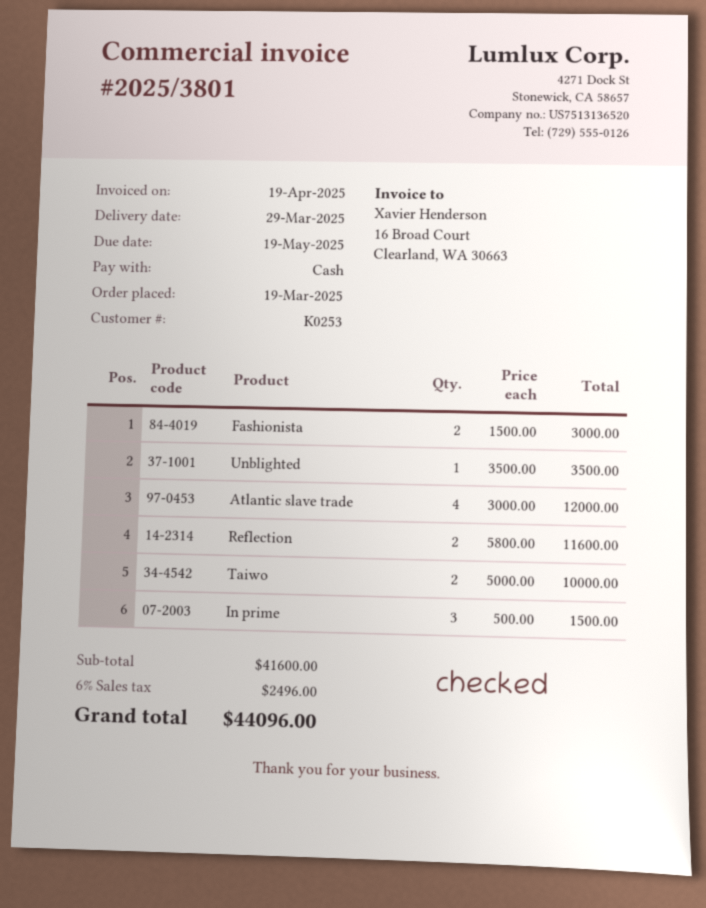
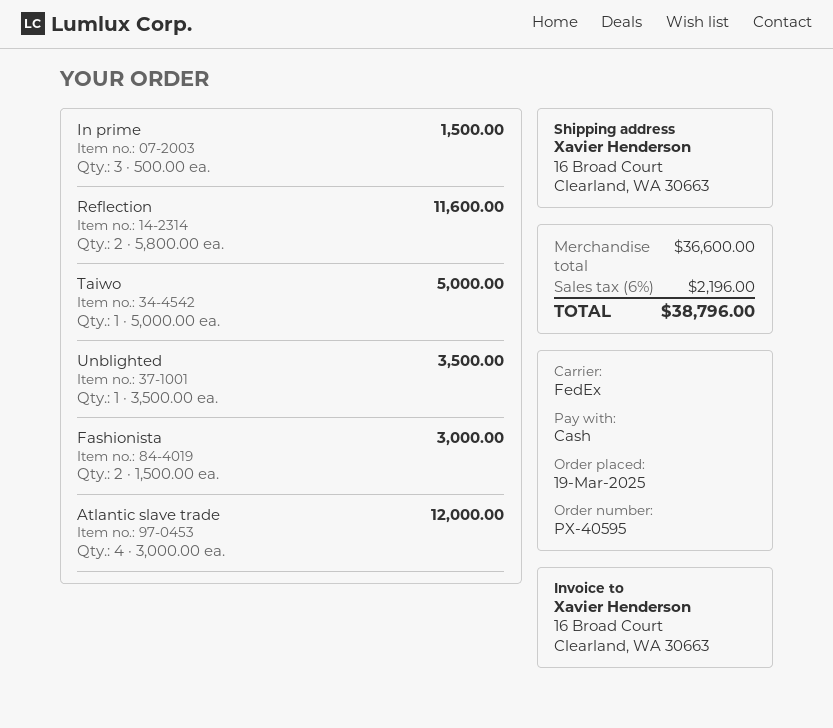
Taiwo: 2 x 5000.00 = 10000.00 -> 1 x 5000.00 = 5000.00
subtotal: 41600.00 -> 36600.00
tax: 6% = 2496.00 -> 6% = 2196.00
total: 44096.00 -> 38796.00

